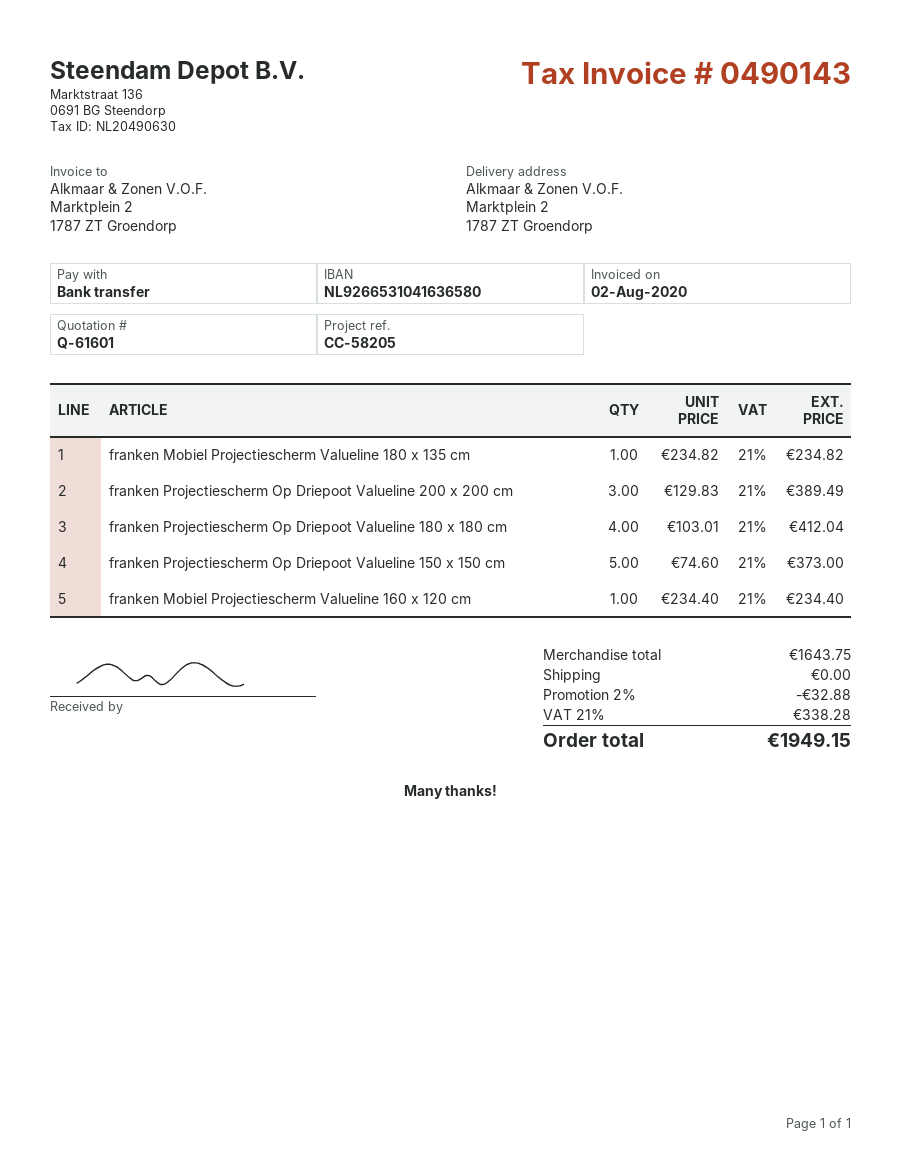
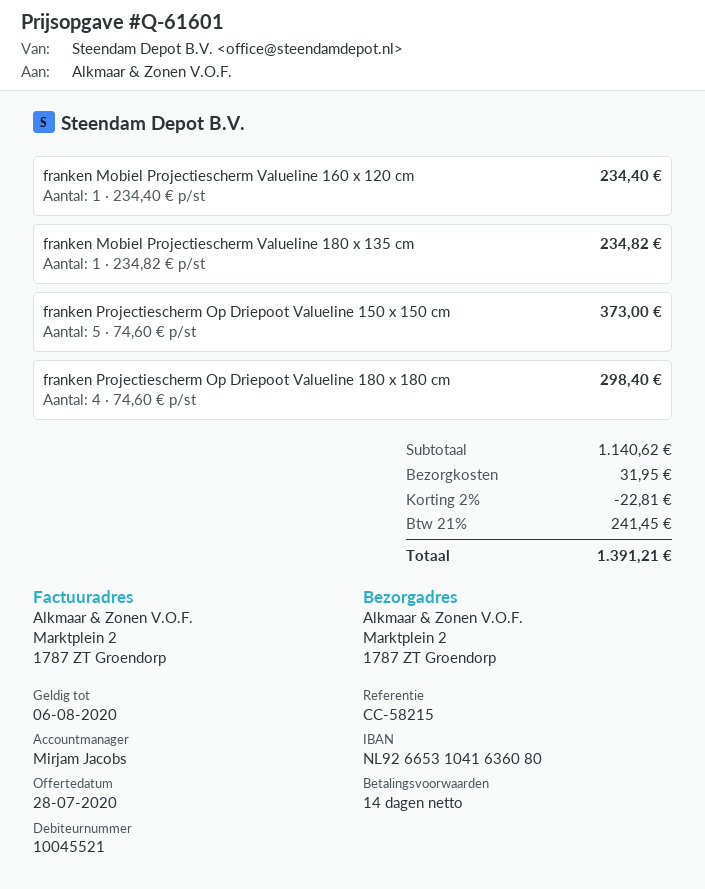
reference: CC-58205 -> CC-58215
bank account: NL9266531041636580 -> NL9266531041636080
franken Projectiescherm Op Driepoot Valueline 200 x 200 cm: 3 x 129.83 = 389.49 -> none
franken Projectiescherm Op Driepoot Valueline 180 x 180 cm: 4 x 103.01 = 412.04 -> 4 x 74.60 = 298.40
subtotal: 1643.75 -> 1140.62
discount: 2% = 32.88 -> 2% = 22.81
shipping: 0.00 -> 31.95
tax: 21% = 338.28 -> 21% = 241.45
total: 1949.15 -> 1391.21

